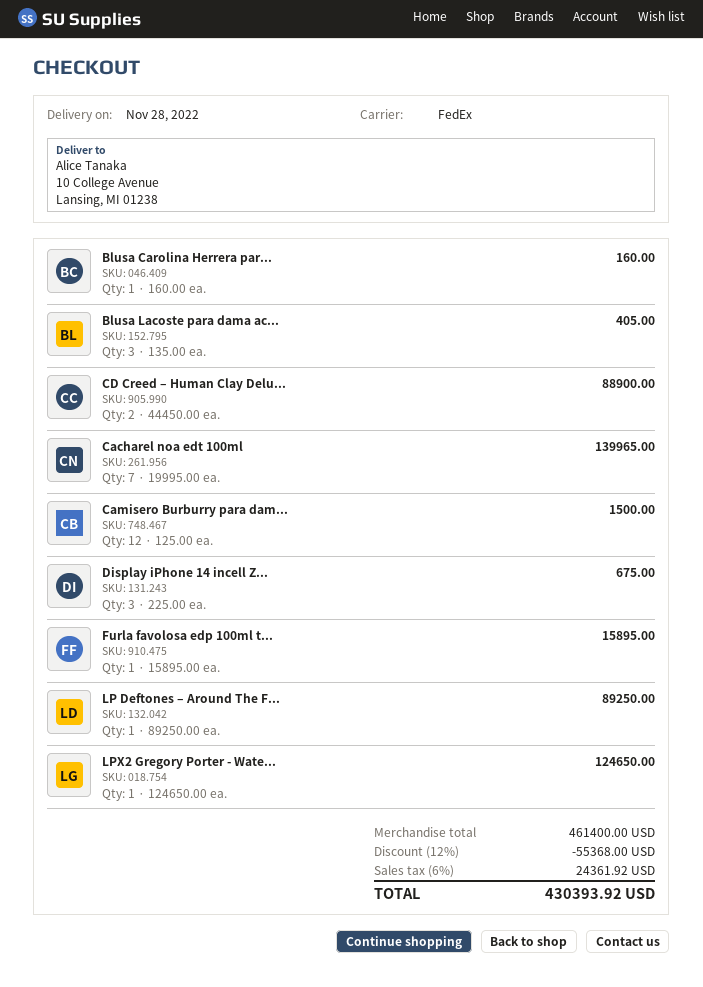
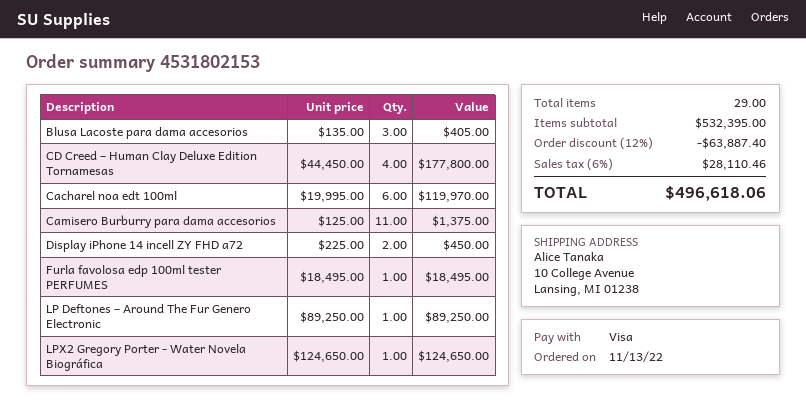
Blusa Carolina Herrera par...: 1 x 160.00 = 160.00 -> none
CD Creed – Human Clay Delu...: 2 x 44450.00 = 88900.00 -> 4 x 44450.00 = 177800.00
Cacharel noa edt 100ml: 7 x 19995.00 = 139965.00 -> 6 x 19995.00 = 119970.00
Camisero Burburry para dam...: 12 x 125.00 = 1500.00 -> 11 x 125.00 = 1375.00
Display iPhone 14 incell Z...: 3 x 225.00 = 675.00 -> 2 x 225.00 = 450.00
Furla favolosa edp 100ml t...: 1 x 15895.00 = 15895.00 -> 1 x 18495.00 = 18495.00
subtotal: 461400.00 -> 532395.00
discount: 12% = 55368.00 -> 12% = 63887.40
tax: 6% = 24361.92 -> 6% = 28110.46
total: 430393.92 -> 496618.06

